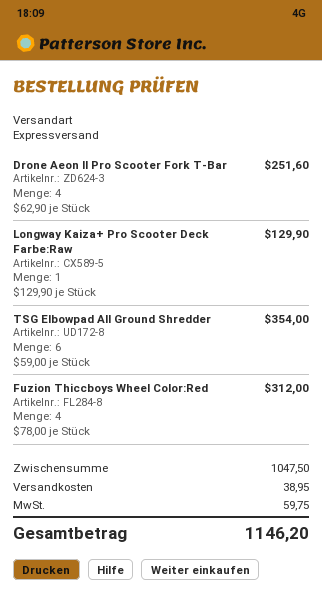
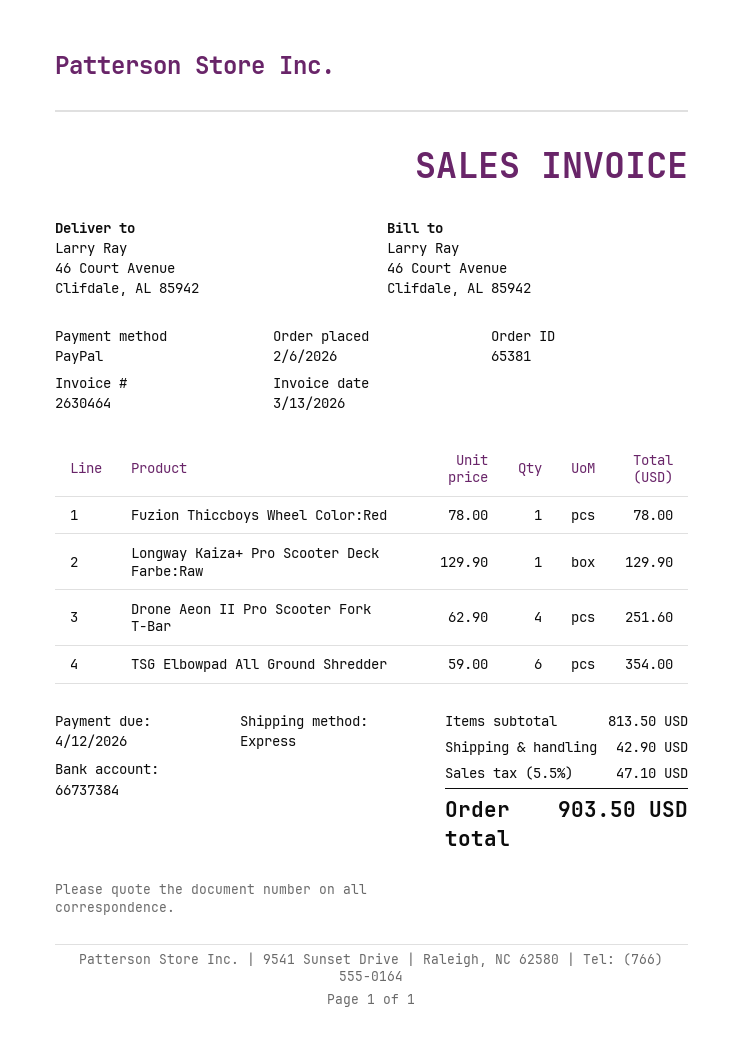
Fuzion Thiccboys Wheel Color:Red: 4 x 78.00 = 312.00 -> 1 x 78.00 = 78.00
subtotal: 1047.50 -> 813.50
shipping: 38.95 -> 42.90
tax: 59.75 -> 47.10
total: 1146.20 -> 903.50

